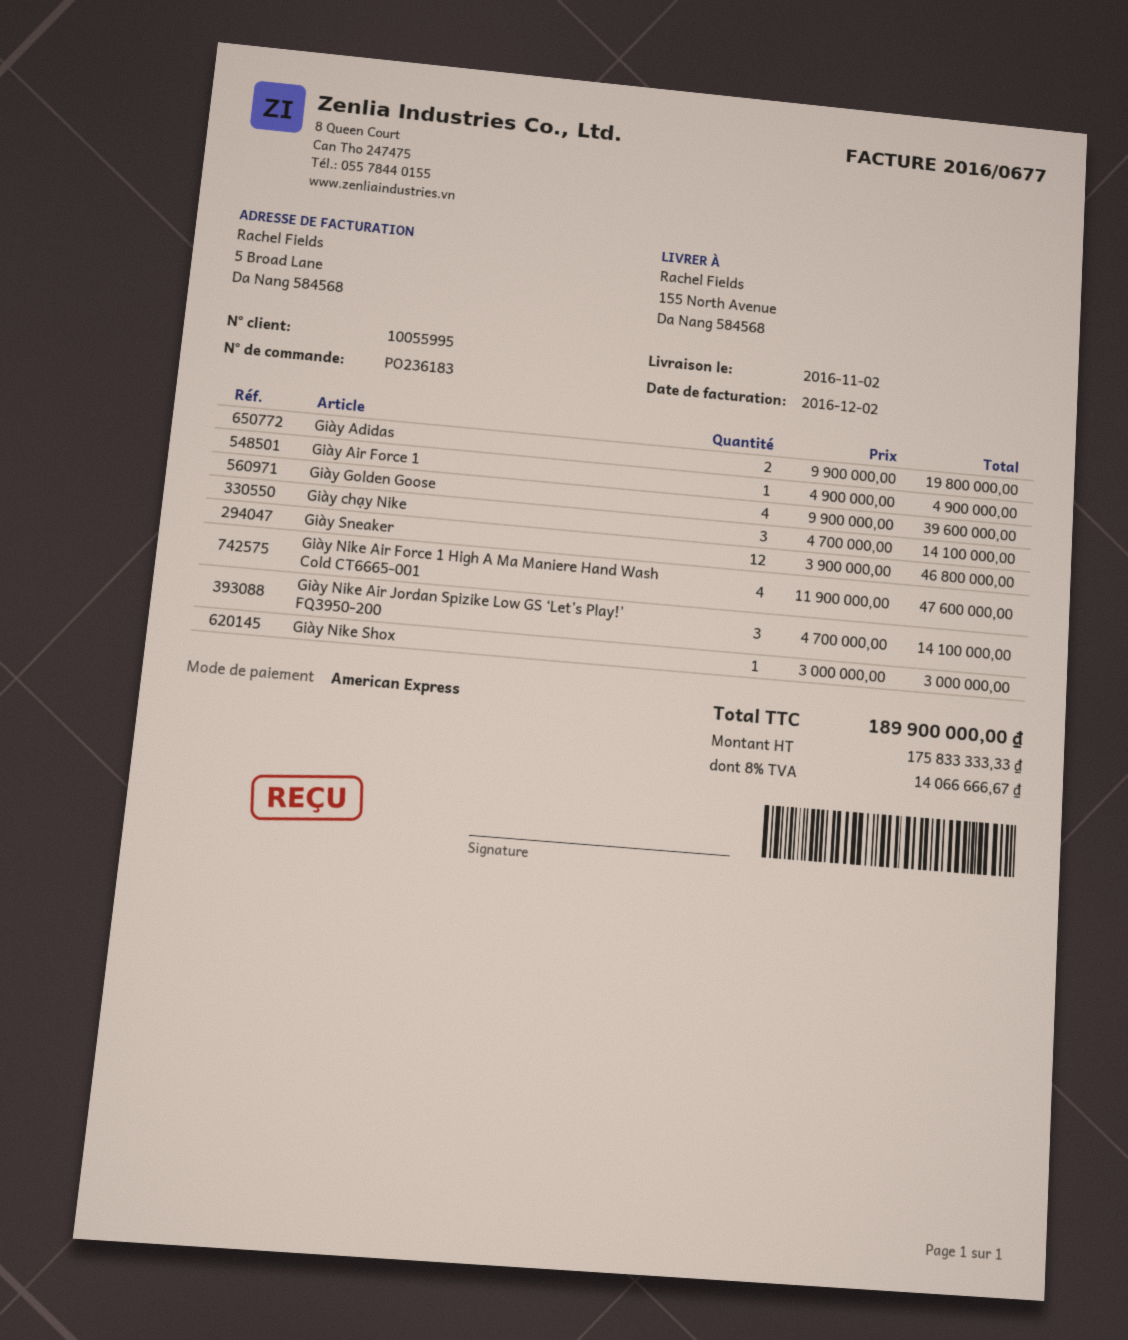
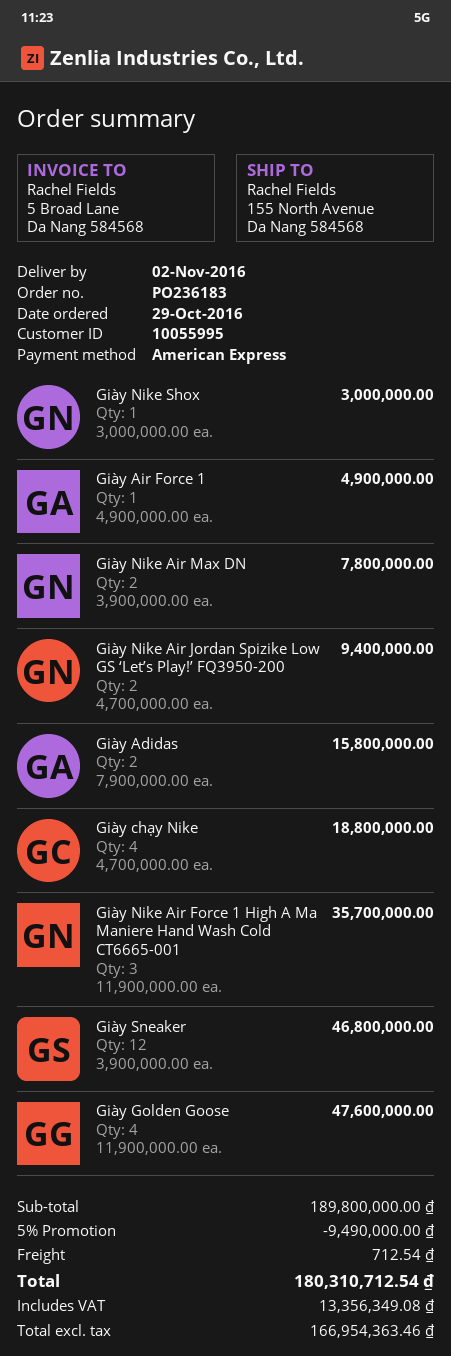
Giày Adidas: 2 x 9900000.00 = 19800000.00 -> 2 x 7900000.00 = 15800000.00
Giày Golden Goose: 4 x 9900000.00 = 39600000.00 -> 4 x 11900000.00 = 47600000.00
Giày chạy Nike: 3 x 4700000.00 = 14100000.00 -> 4 x 4700000.00 = 18800000.00
Giày Nike Air Force 1 High A Ma Maniere Hand Wash Cold CT6665-001: 4 x 11900000.00 = 47600000.00 -> 3 x 11900000.00 = 35700000.00
Giày Nike Air Jordan Spizike Low GS ‘Let’s Play!’ FQ3950-200: 3 x 4700000.00 = 14100000.00 -> 2 x 4700000.00 = 9400000.00
Giày Nike Air Max DN: none -> 2 x 3900000.00 = 7800000.00
discount: none -> 5% = 9490000.00
shipping: none -> 712.54
net: 175833333.33 -> 166954363.46
tax: 14066666.67 -> 13356349.08
total: 189900000.00 -> 180310712.54

